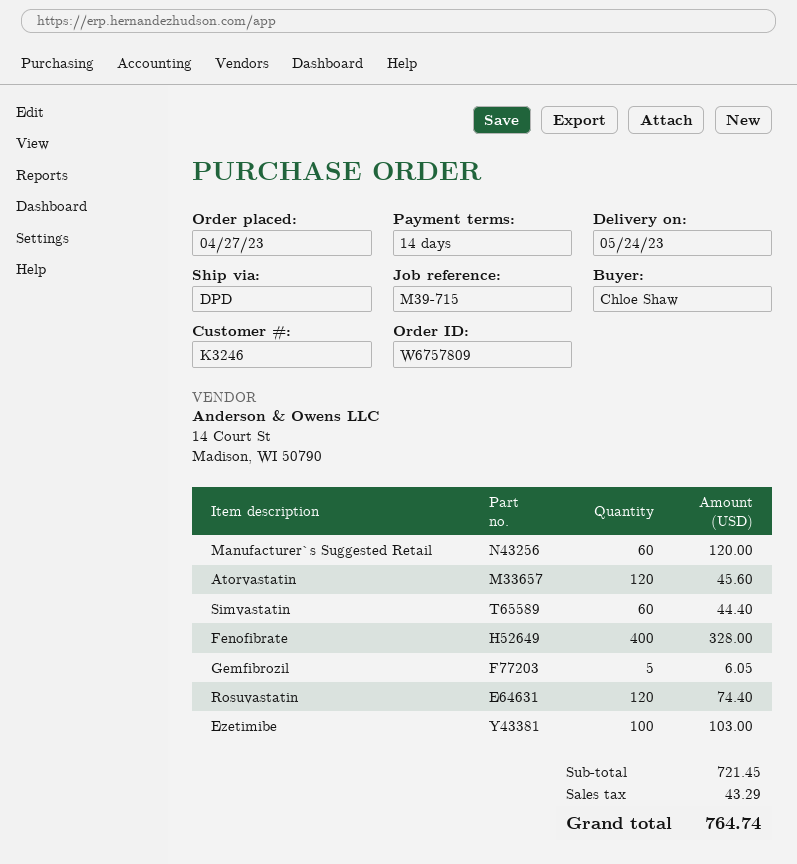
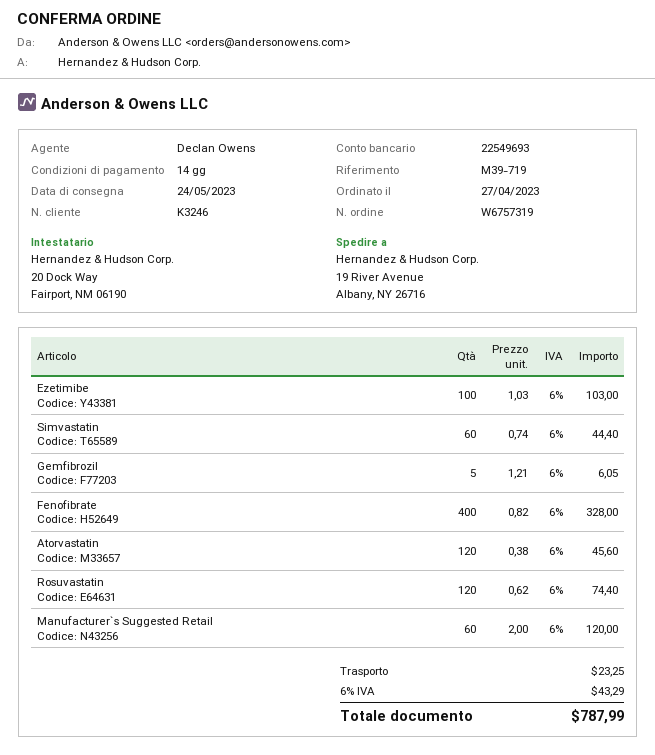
order number: W6757809 -> W6757319
reference: M39-715 -> M39-719
shipping: none -> 23.25
total: 764.74 -> 787.99

